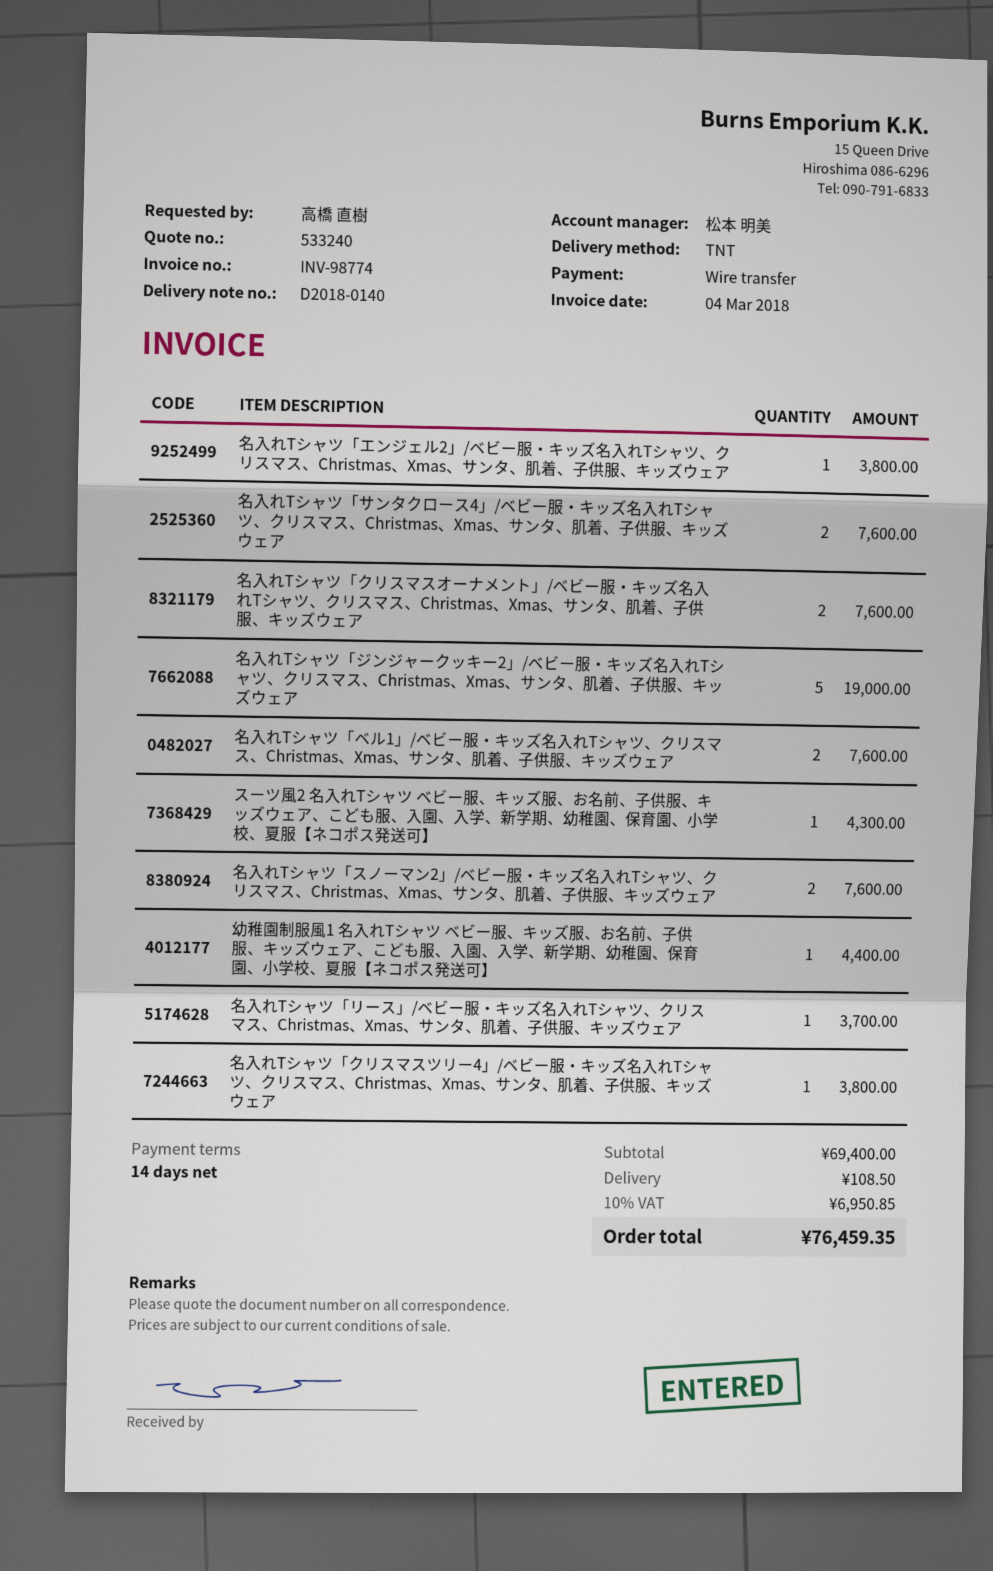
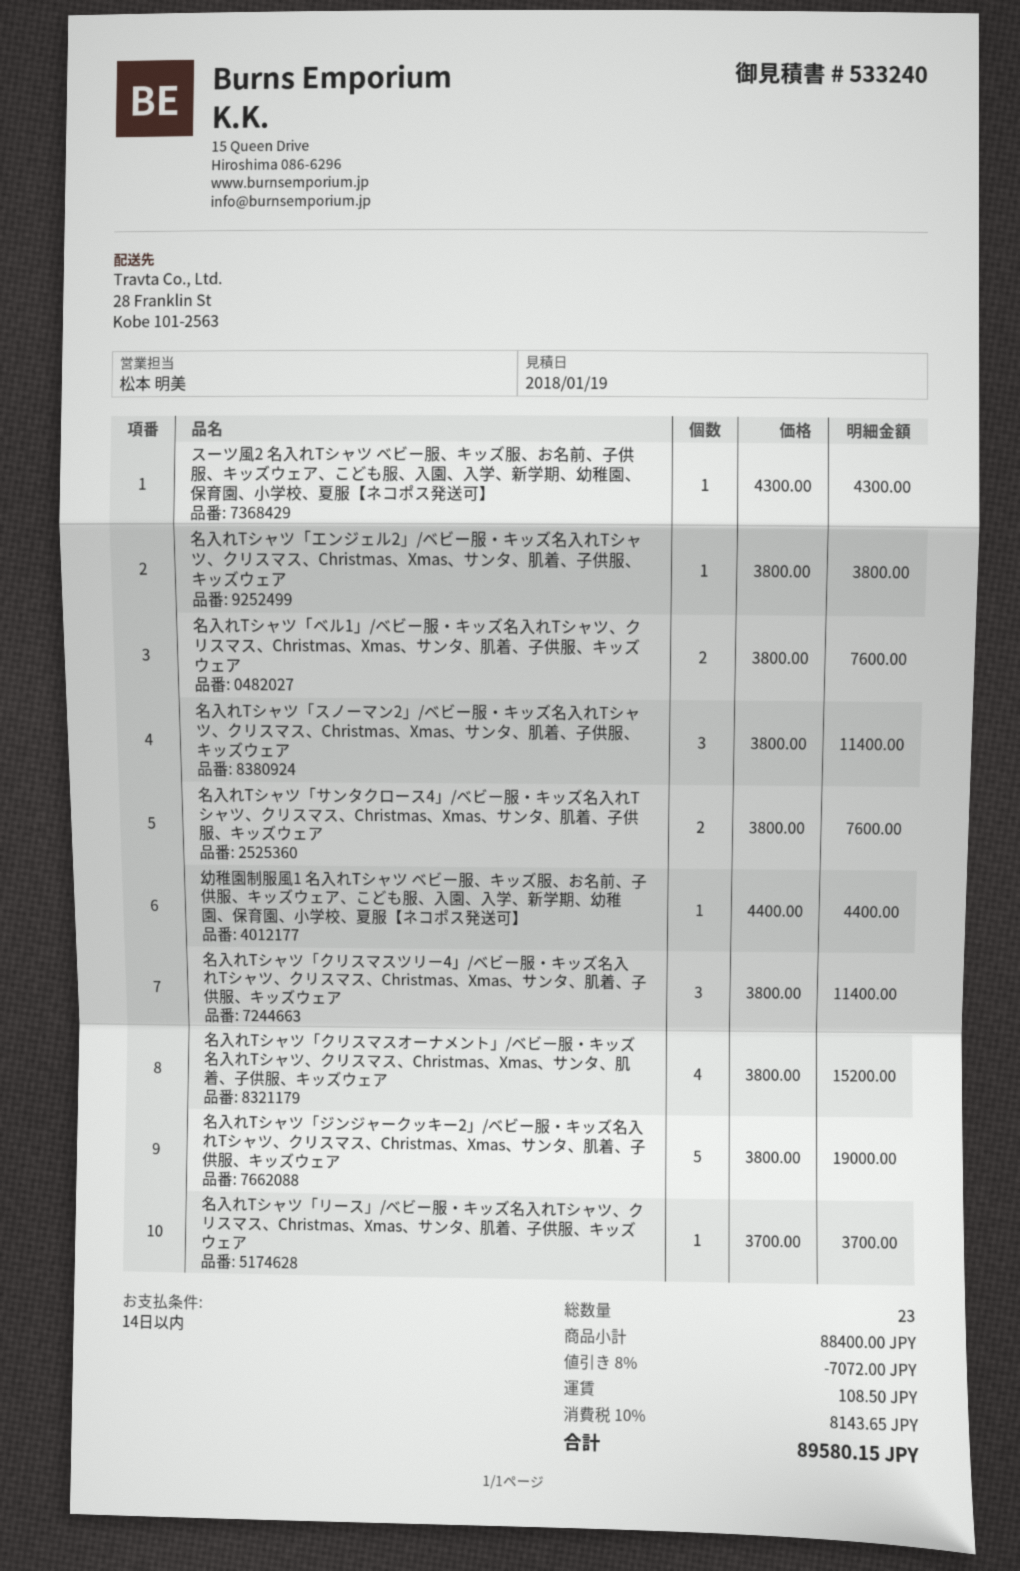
名入れTシャツ「クリスマスオーナメント」/ベビー服・キッズ名入れTシャツ、クリスマス、Christmas、Xmas、サンタ、肌着、子供服、キッズウェア: 2 for 7600.00 -> 4 for 15200.00
名入れTシャツ「スノーマン2」/ベビー服・キッズ名入れTシャツ、クリスマス、Christmas、Xmas、サンタ、肌着、子供服、キッズウェア: 2 for 7600.00 -> 3 for 11400.00
名入れTシャツ「クリスマスツリー4」/ベビー服・キッズ名入れTシャツ、クリスマス、Christmas、Xmas、サンタ、肌着、子供服、キッズウェア: 1 for 3800.00 -> 3 for 11400.00
subtotal: 69400.00 -> 88400.00
discount: none -> 8% = 7072.00
tax: 10% = 6950.85 -> 10% = 8143.65
total: 76459.35 -> 89580.15

